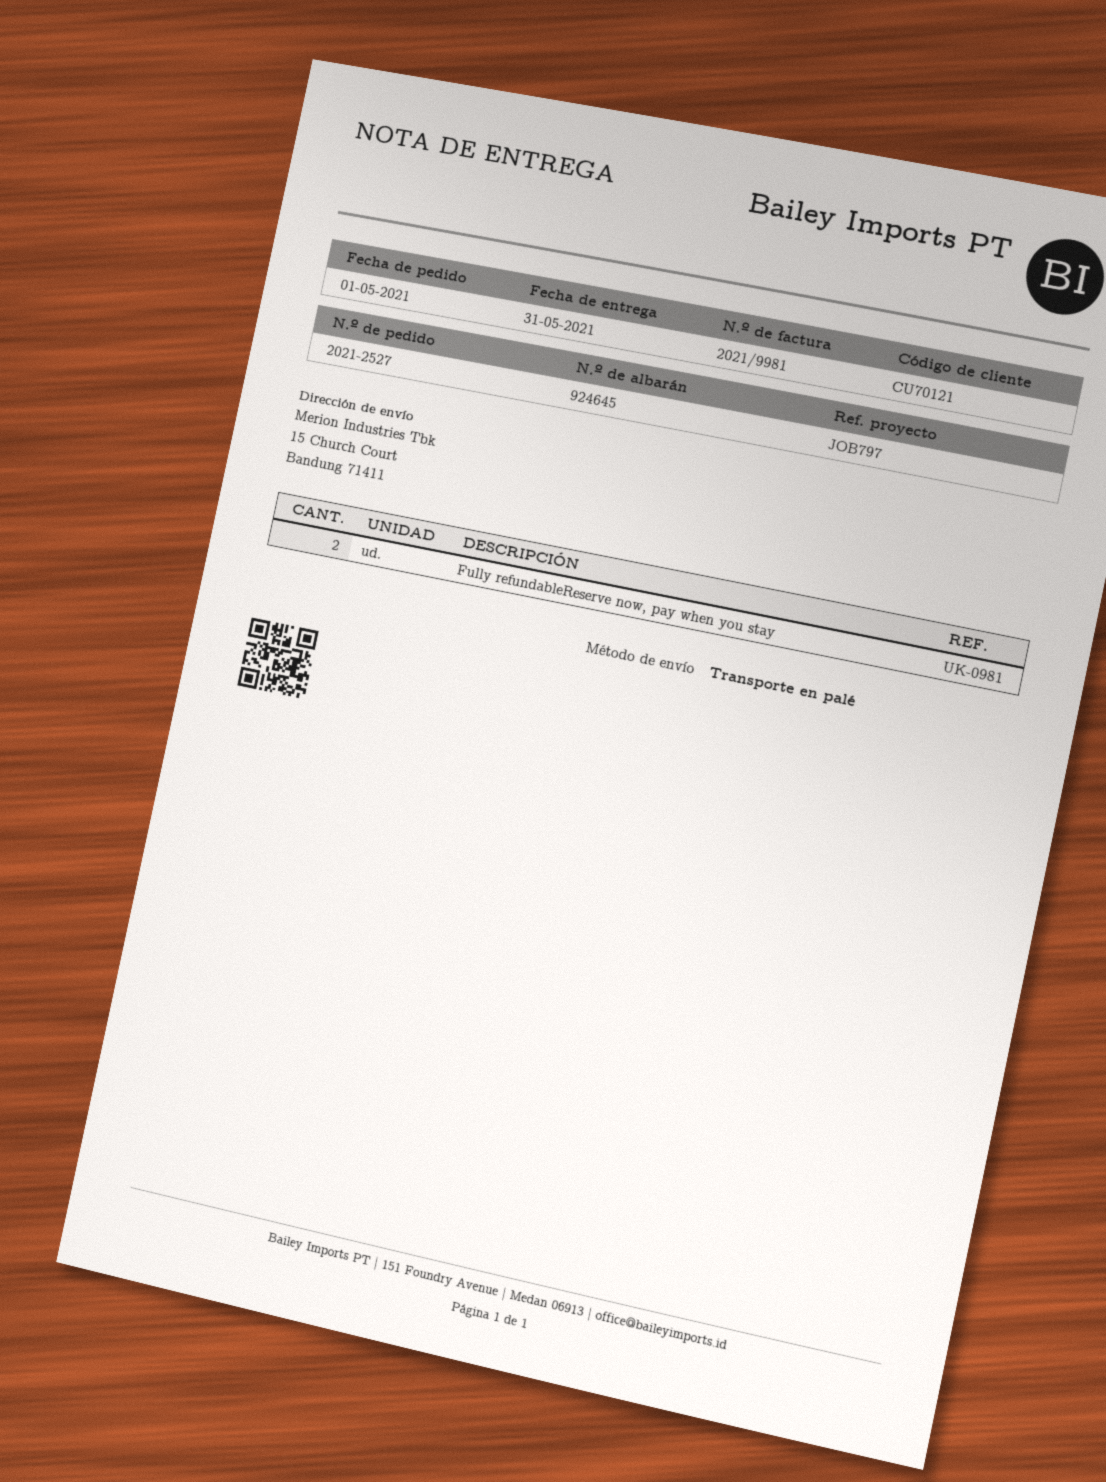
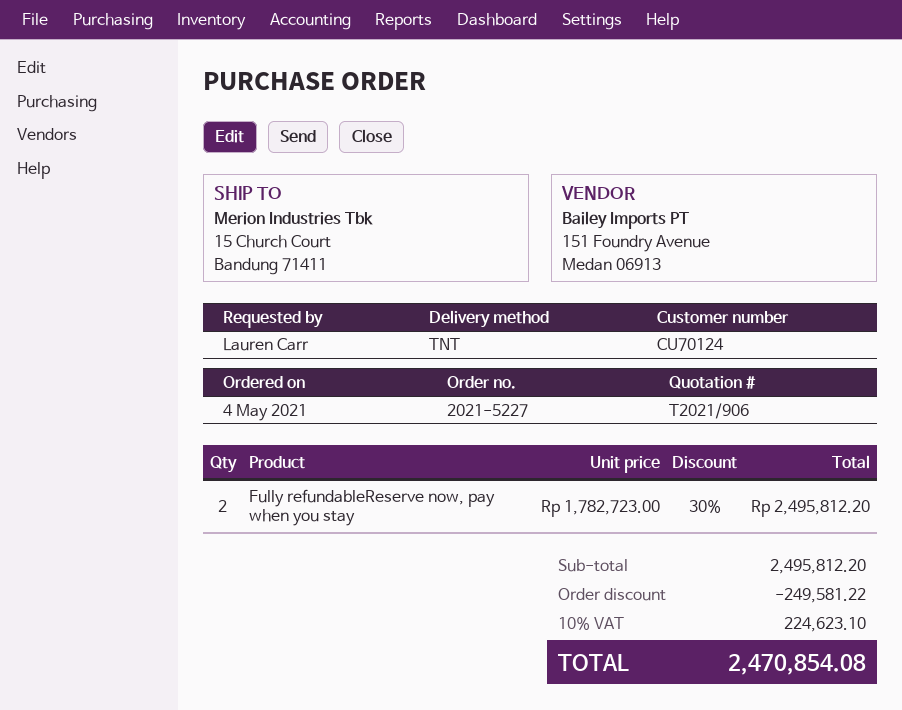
order number: 2021-2527 -> 2021-5227
order date: 2021-05-01 -> 2021-05-04
customer number: CU70121 -> CU70124
shipping method: pallet freight -> TNT

